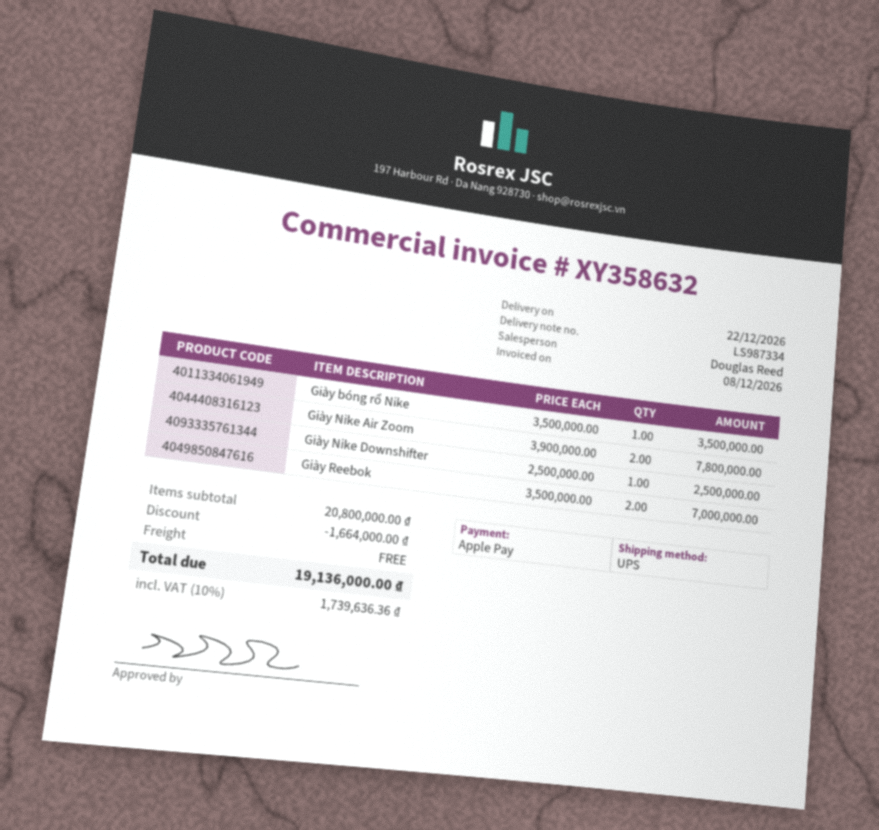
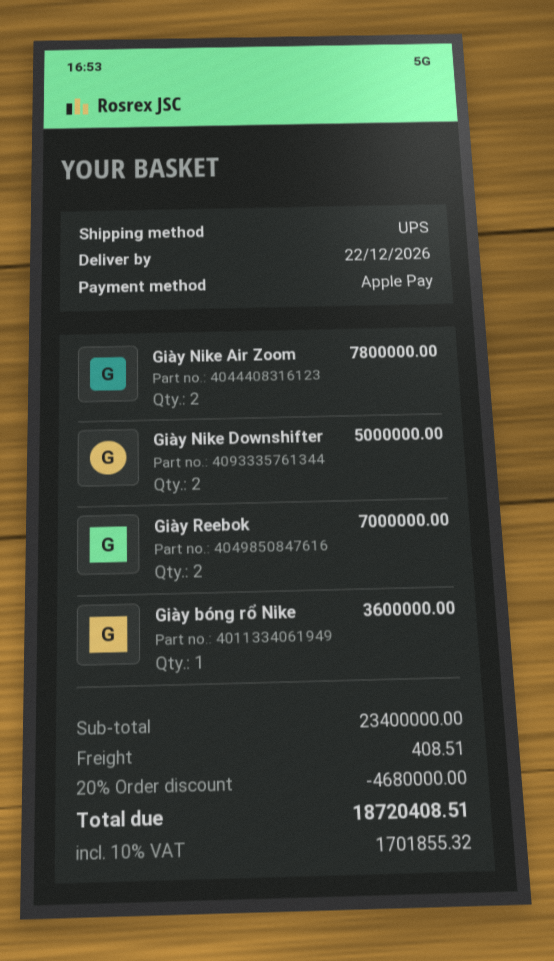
Giày bóng rổ Nike: 1 for 3500000.00 -> 1 for 3600000.00
Giày Nike Downshifter: 1 for 2500000.00 -> 2 for 5000000.00
subtotal: 20800000.00 -> 23400000.00
discount: 1664000.00 -> 4680000.00
shipping: 0.00 -> 408.51
tax: 10% = 1739636.36 -> 10% = 1701855.32
total: 19136000.00 -> 18720408.51

